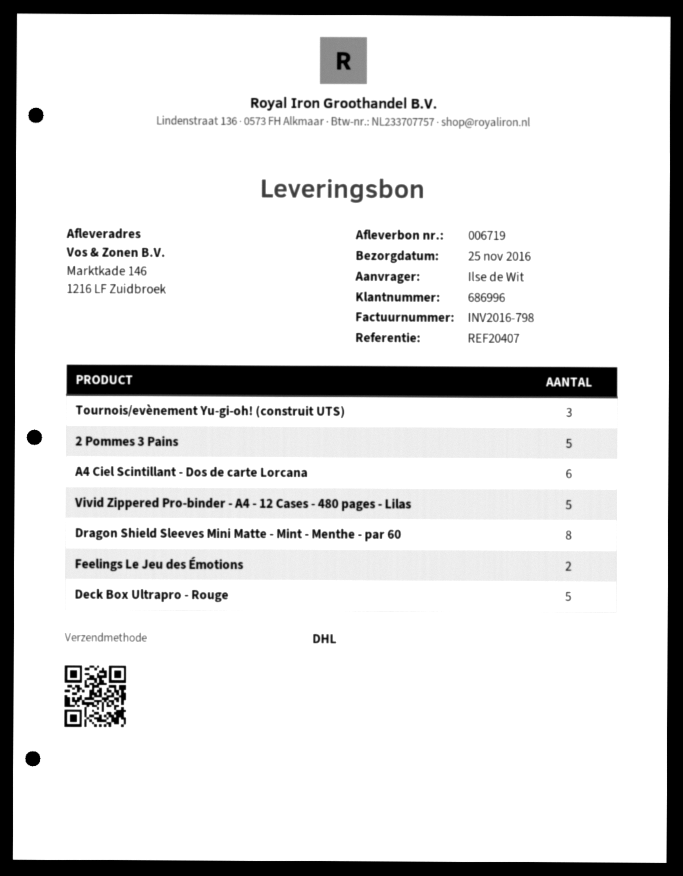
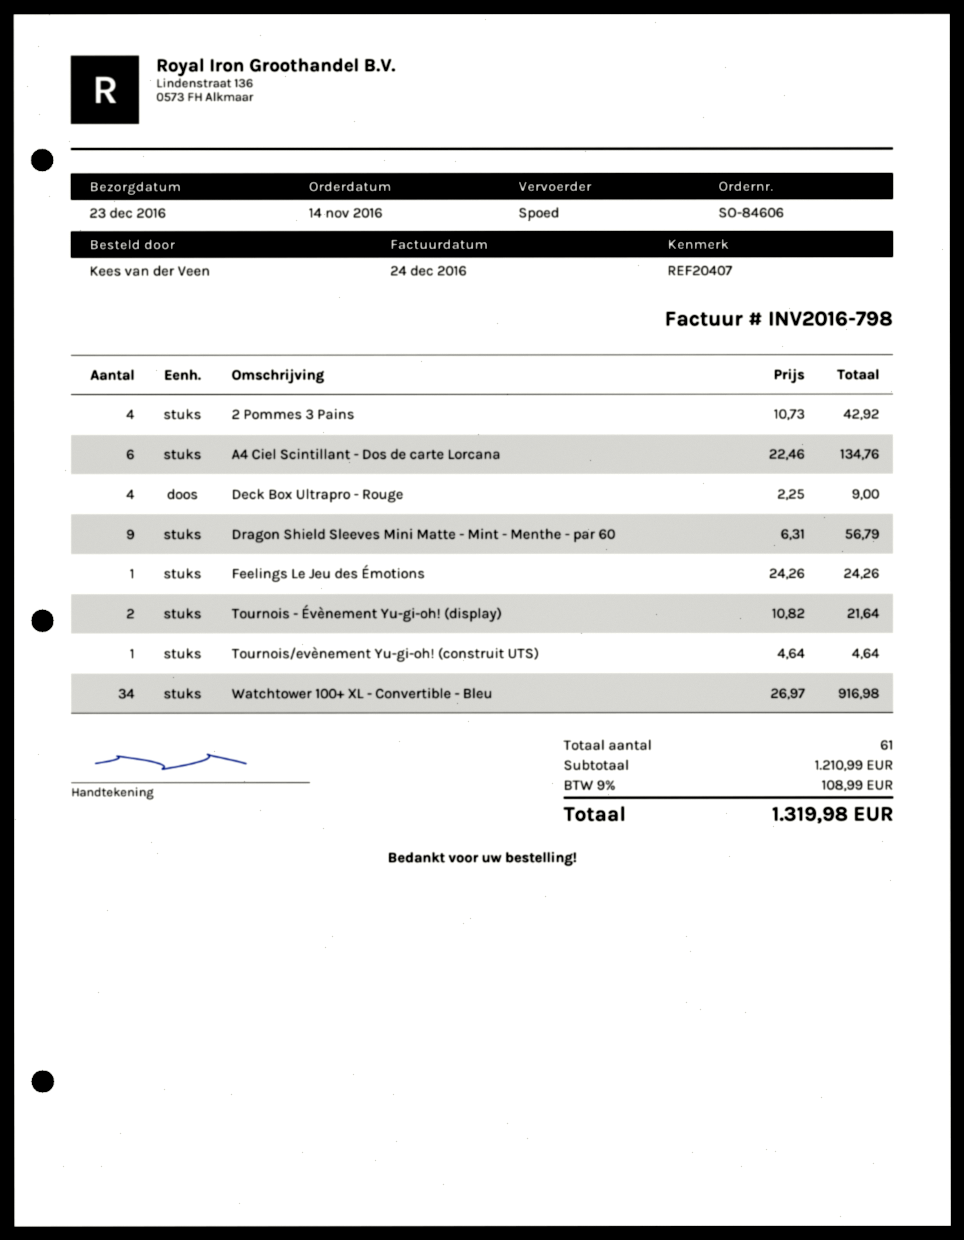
delivery date: 2016-11-25 -> 2016-12-23
ordered by: Ilse de Wit -> Kees van der Veen
shipping method: DHL -> express
Tournois/evènement Yu-gi-oh! (construit UTS): 3 -> 1
2 Pommes 3 Pains: 5 -> 4
Vivid Zippered Pro-binder - A4 - 12 Cases - 480 pages - Lilas: 5 -> none
Dragon Shield Sleeves Mini Matte - Mint - Menthe - par 60: 8 -> 9
Feelings Le Jeu des Émotions: 2 -> 1
Deck Box Ultrapro - Rouge: 5 -> 4
Tournois - Évènement Yu-gi-oh! (display): none -> 2
Watchtower 100+ XL - Convertible - Bleu: none -> 34

